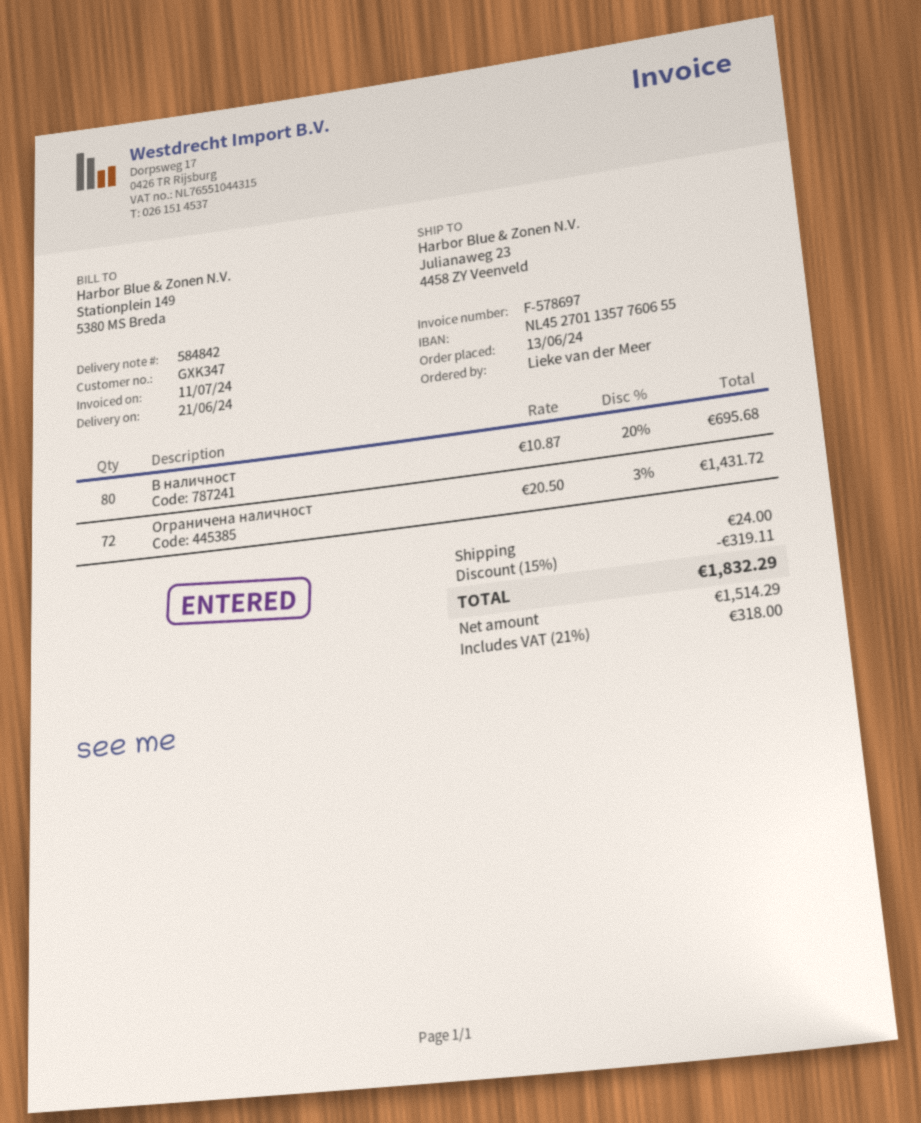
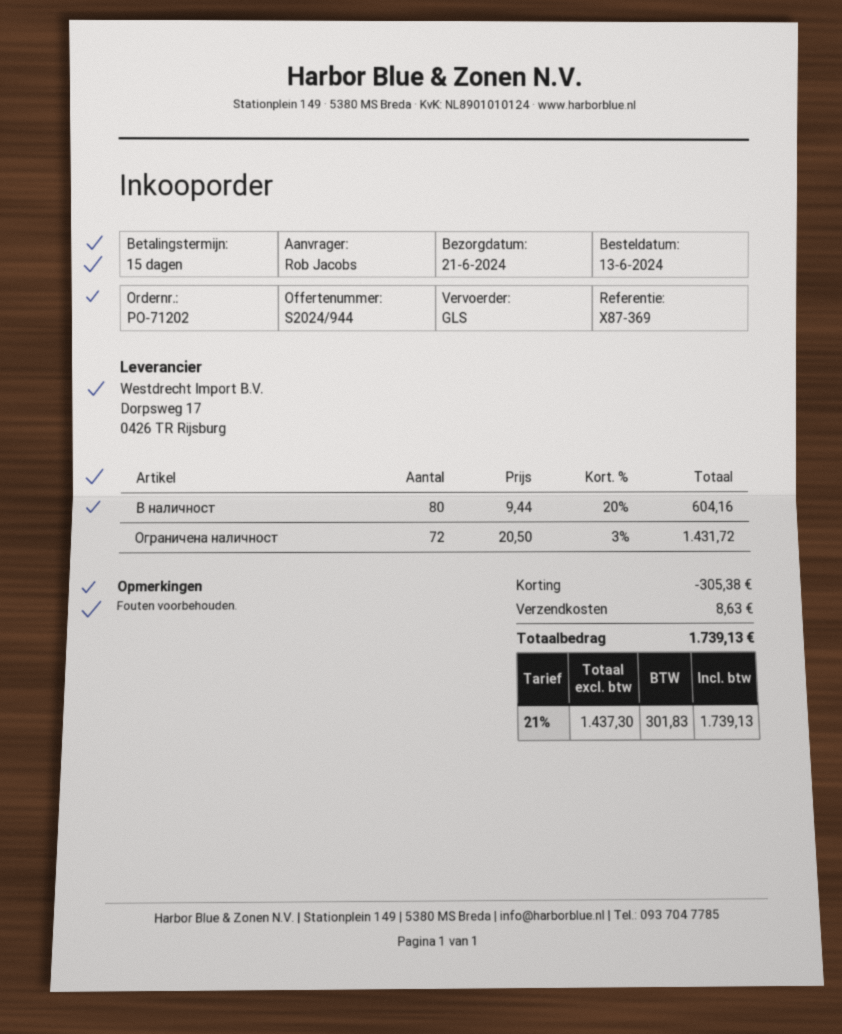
ordered by: Lieke van der Meer -> Rob Jacobs
В наличност: 80 x 10.87 - 20% = 695.68 -> 80 x 9.44 - 20% = 604.16
discount: 319.11 -> 305.38
shipping: 24.00 -> 8.63
net: 1514.29 -> 1437.30
tax: 21% = 318.00 -> 21% = 301.83
total: 1832.29 -> 1739.13

